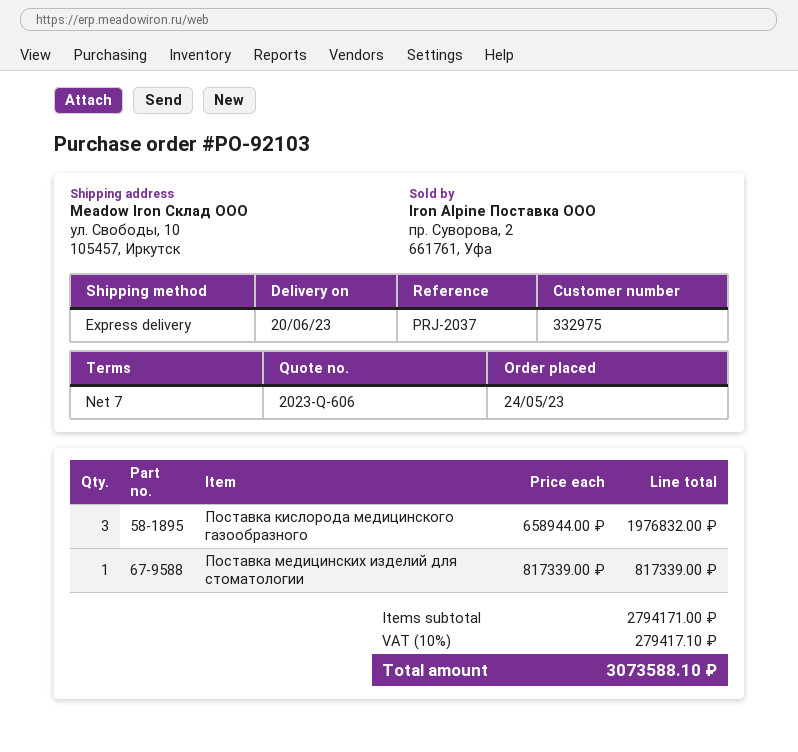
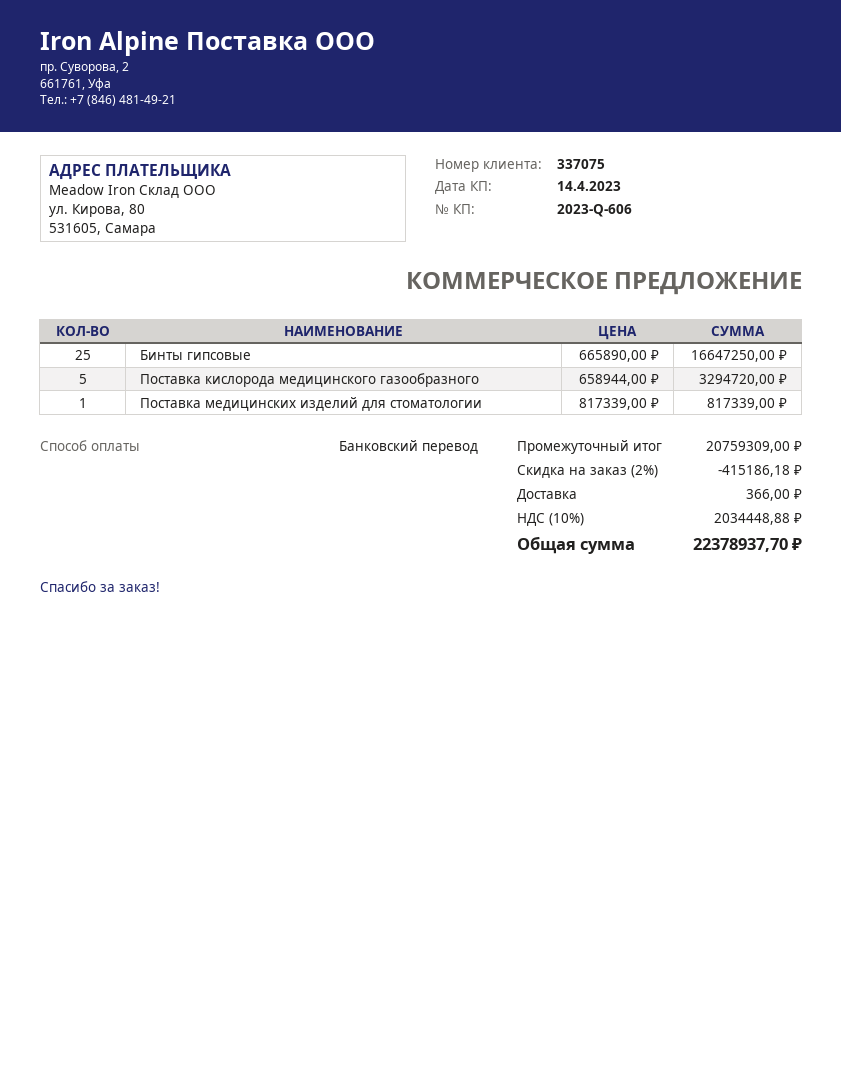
customer number: 332975 -> 337075
Поставка кислорода медицинского газообразного: 3 x 658944.00 = 1976832.00 -> 5 x 658944.00 = 3294720.00
Бинты гипсовые: none -> 25 x 665890.00 = 16647250.00
subtotal: 2794171.00 -> 20759309.00
discount: none -> 2% = 415186.18
shipping: none -> 366.00
tax: 10% = 279417.10 -> 10% = 2034448.88
total: 3073588.10 -> 22378937.70

